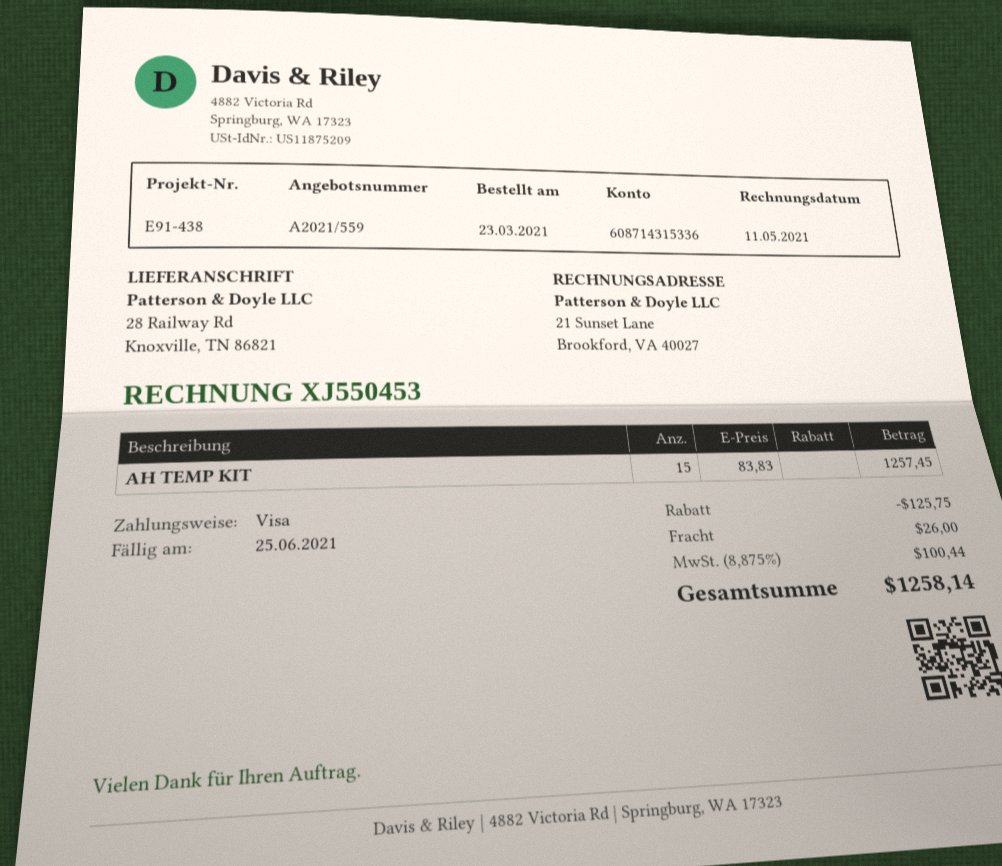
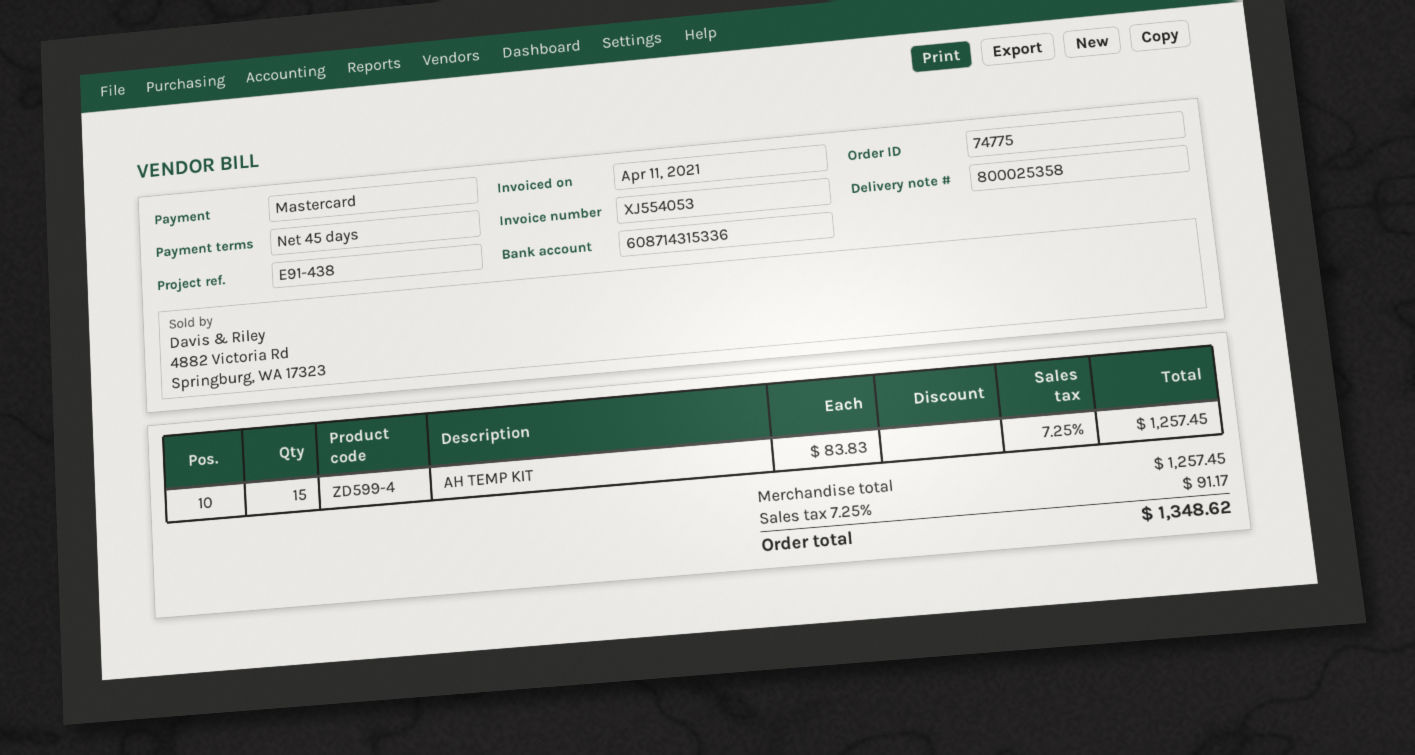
invoice number: XJ550453 -> XJ554053
invoice date: 2021-05-11 -> 2021-04-11
payment method: Visa -> Mastercard
discount: 125.75 -> none
shipping: 26.00 -> none
tax: 8.875% = 100.44 -> 7.25% = 91.17
total: 1258.14 -> 1348.62

